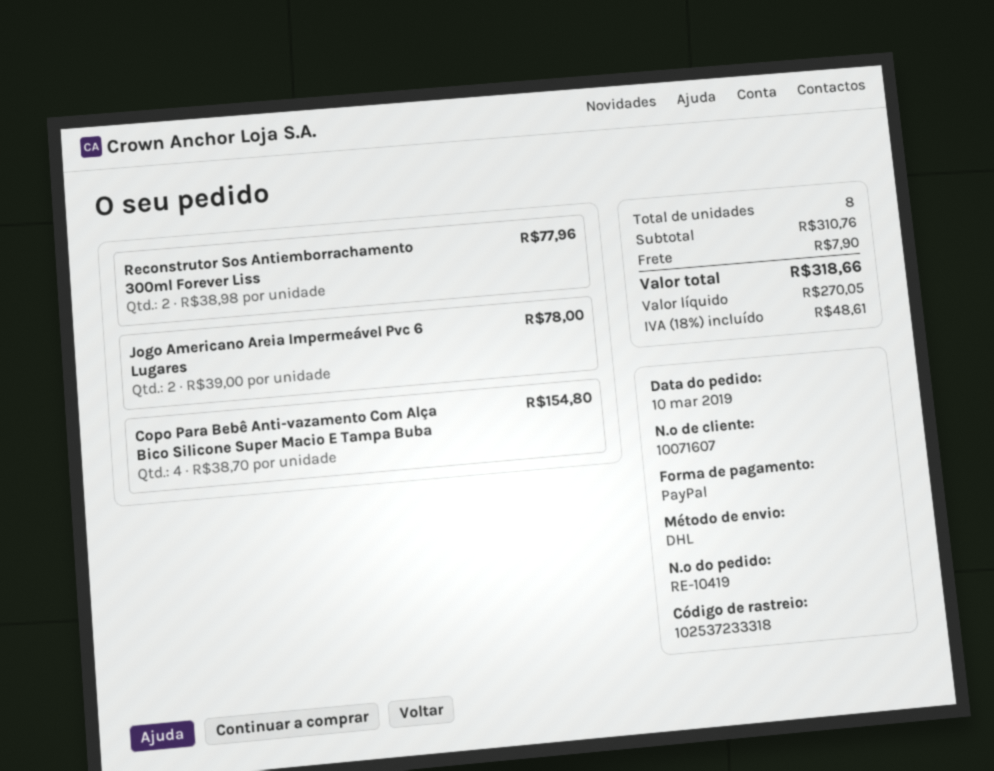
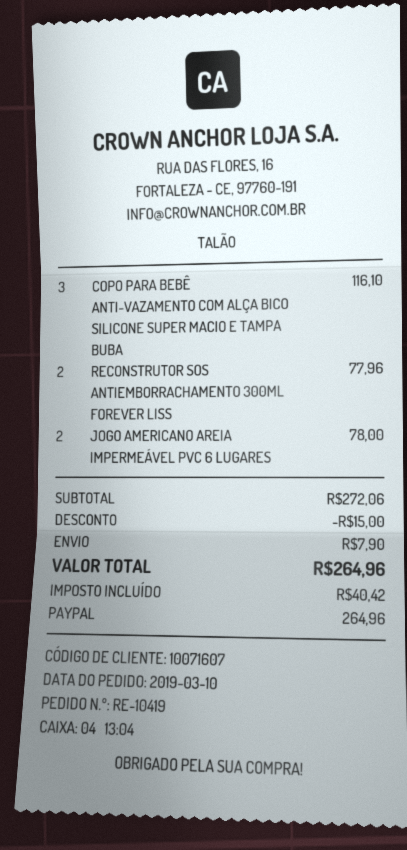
Copo Para Bebê Anti-vazamento Com Alça Bico Silicone Super Macio E Tampa Buba: 4 for 154.80 -> 3 for 116.10
subtotal: 310.76 -> 272.06
discount: none -> 15.00
tax: 48.61 -> 40.42
total: 318.66 -> 264.96

